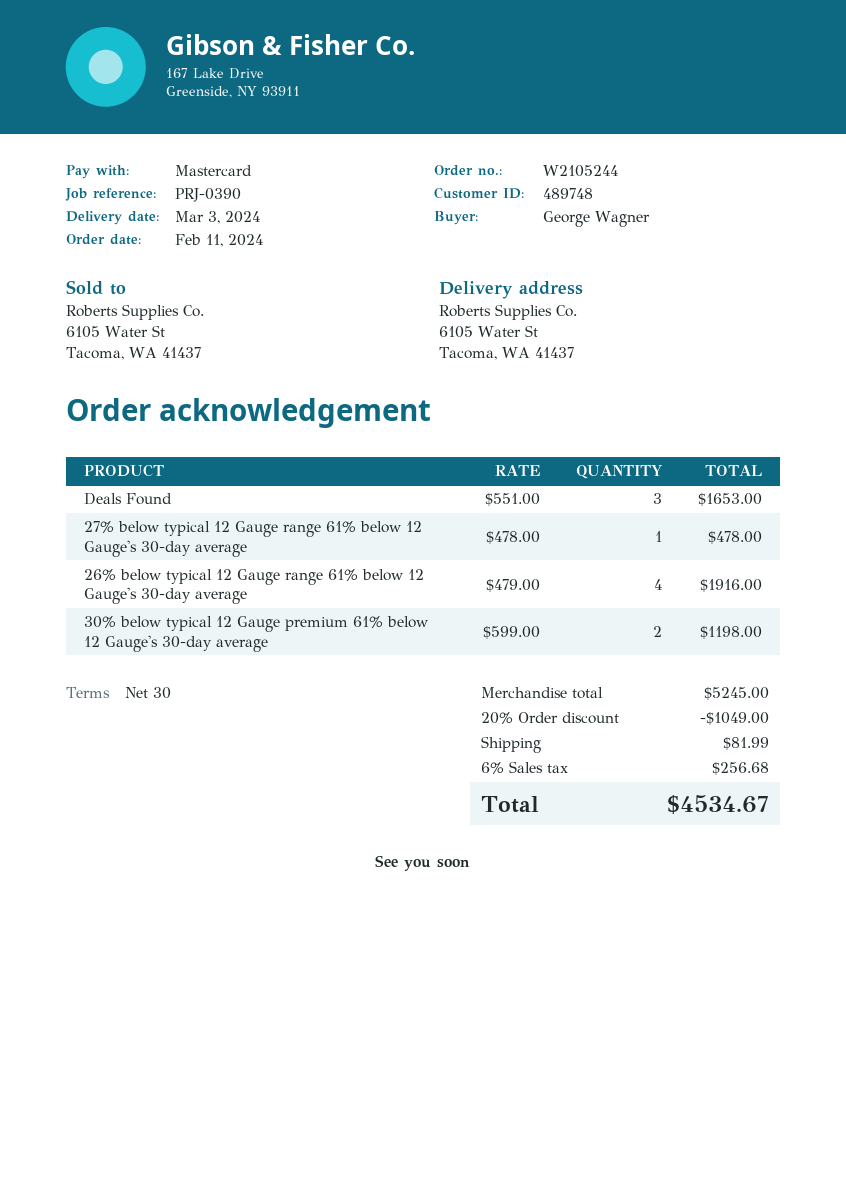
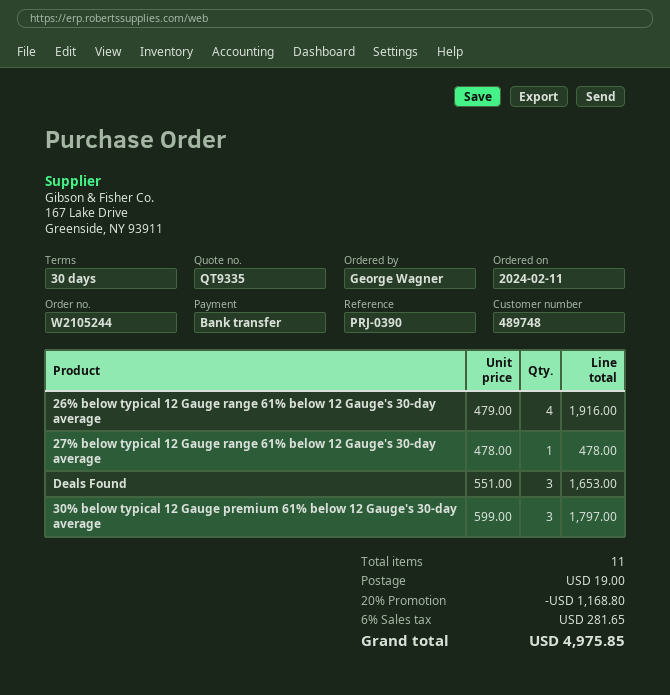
payment method: Mastercard -> bank transfer
30% below typical 12 Gauge premium 61% below 12 Gauge's 30-day average: 2 x 599.00 = 1198.00 -> 3 x 599.00 = 1797.00
discount: 20% = 1049.00 -> 20% = 1168.80
shipping: 81.99 -> 19.00
tax: 6% = 256.68 -> 6% = 281.65
total: 4534.67 -> 4975.85

